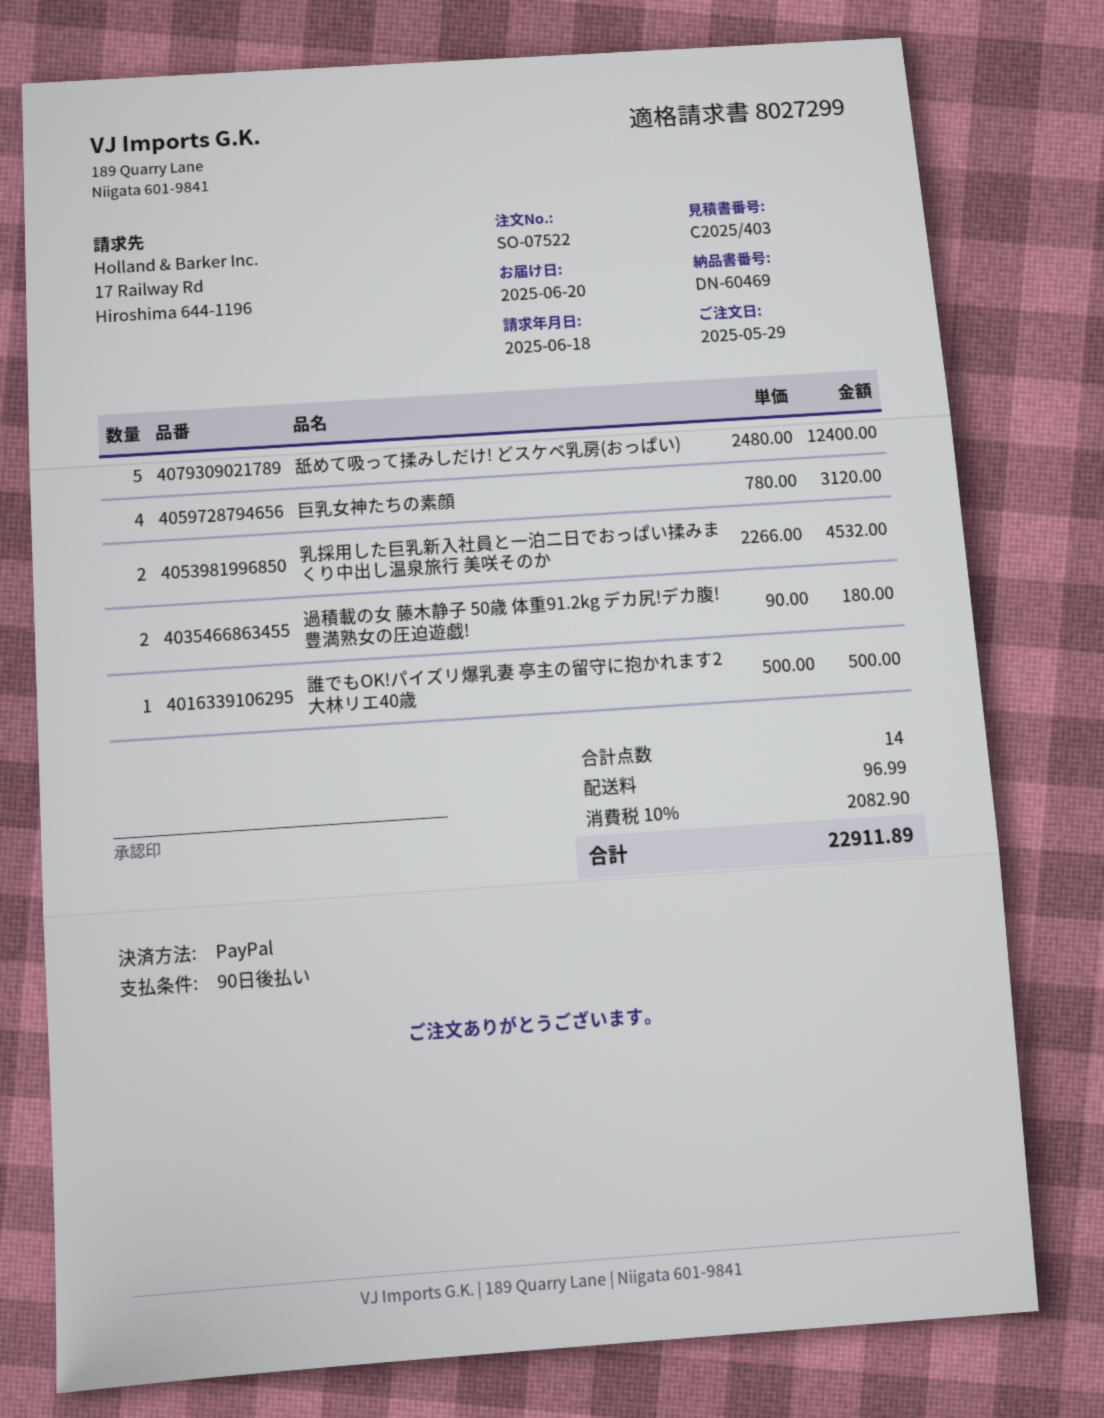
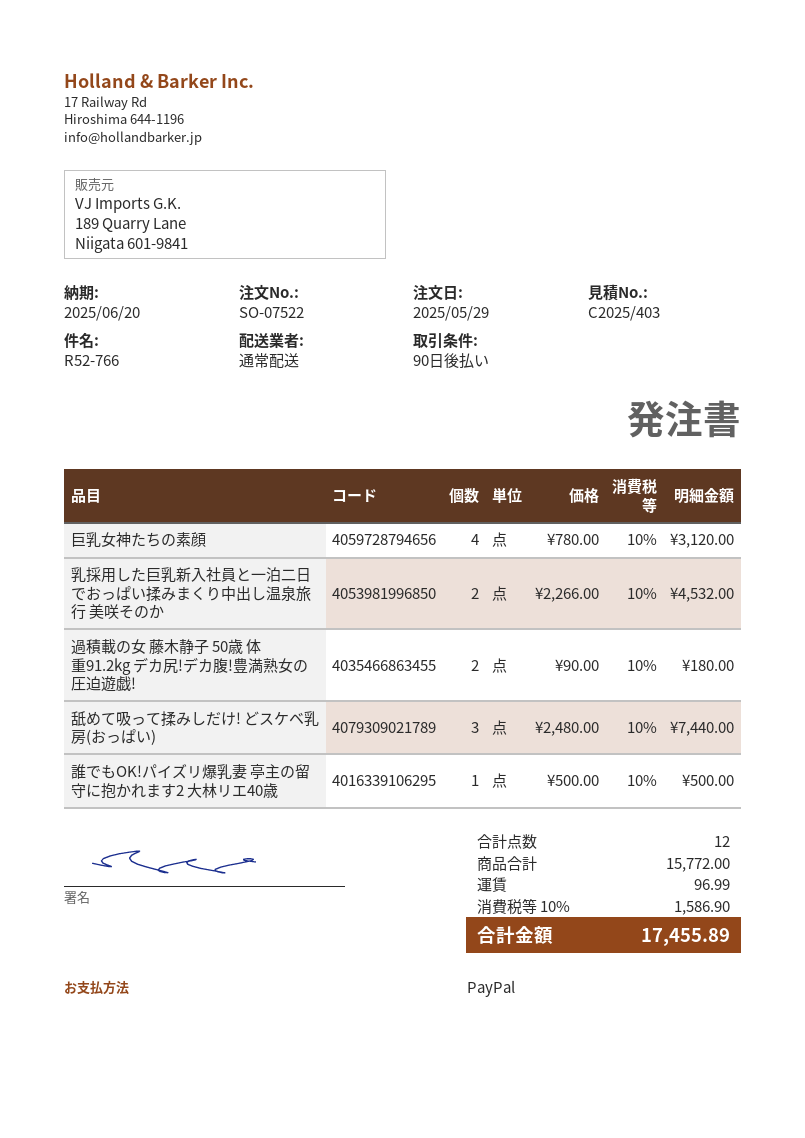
舐めて吸って揉みしだけ! どスケベ乳房(おっぱい): 5 x 2480.00 = 12400.00 -> 3 x 2480.00 = 7440.00
total quantity: 14 -> 12
tax: 10% = 2082.90 -> 10% = 1586.90
total: 22911.89 -> 17455.89

